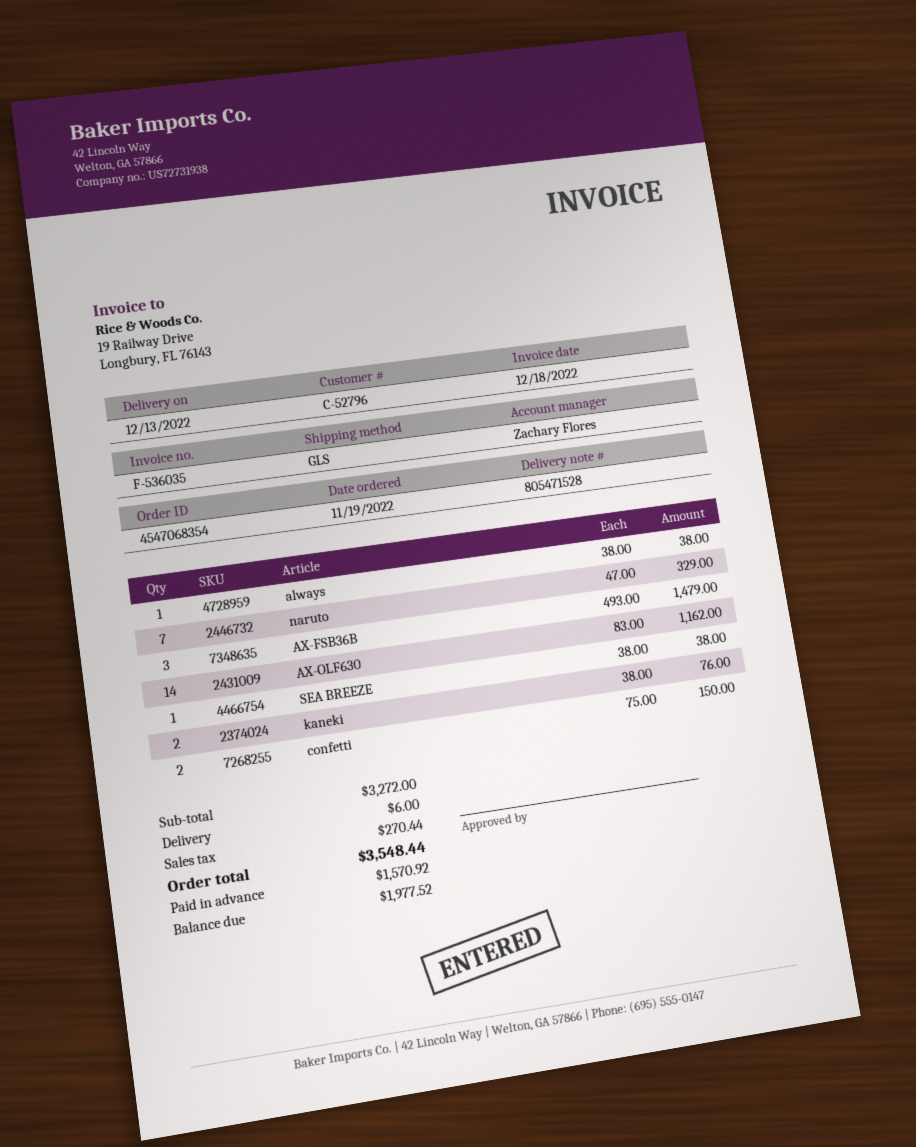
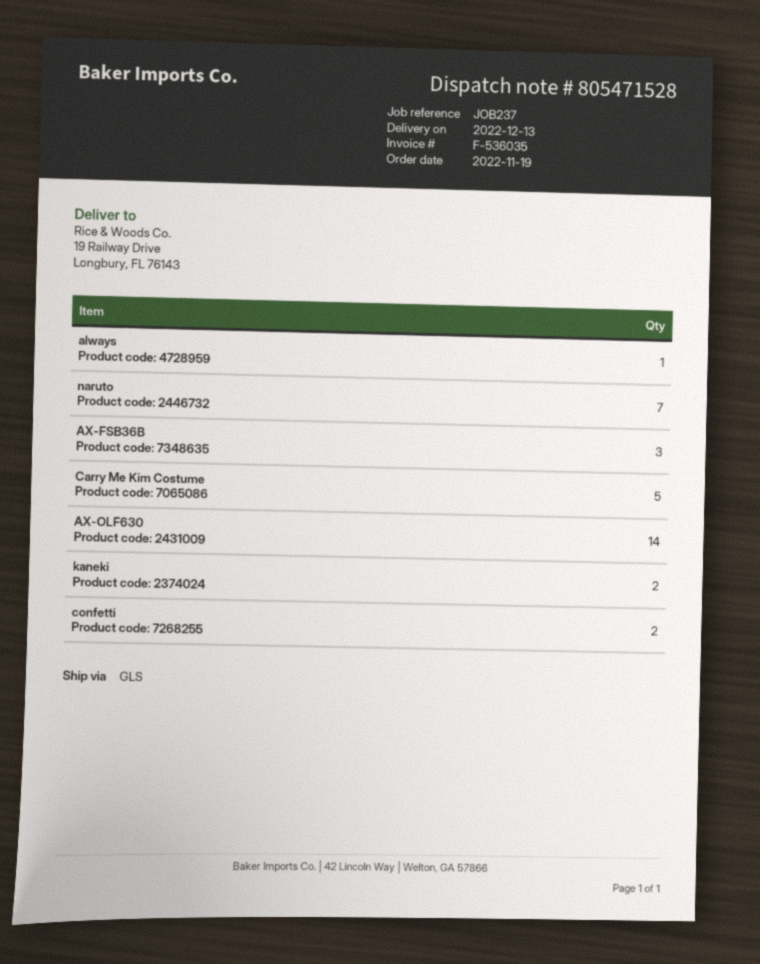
SEA BREEZE: 1 -> none
Carry Me Kim Costume: none -> 5

